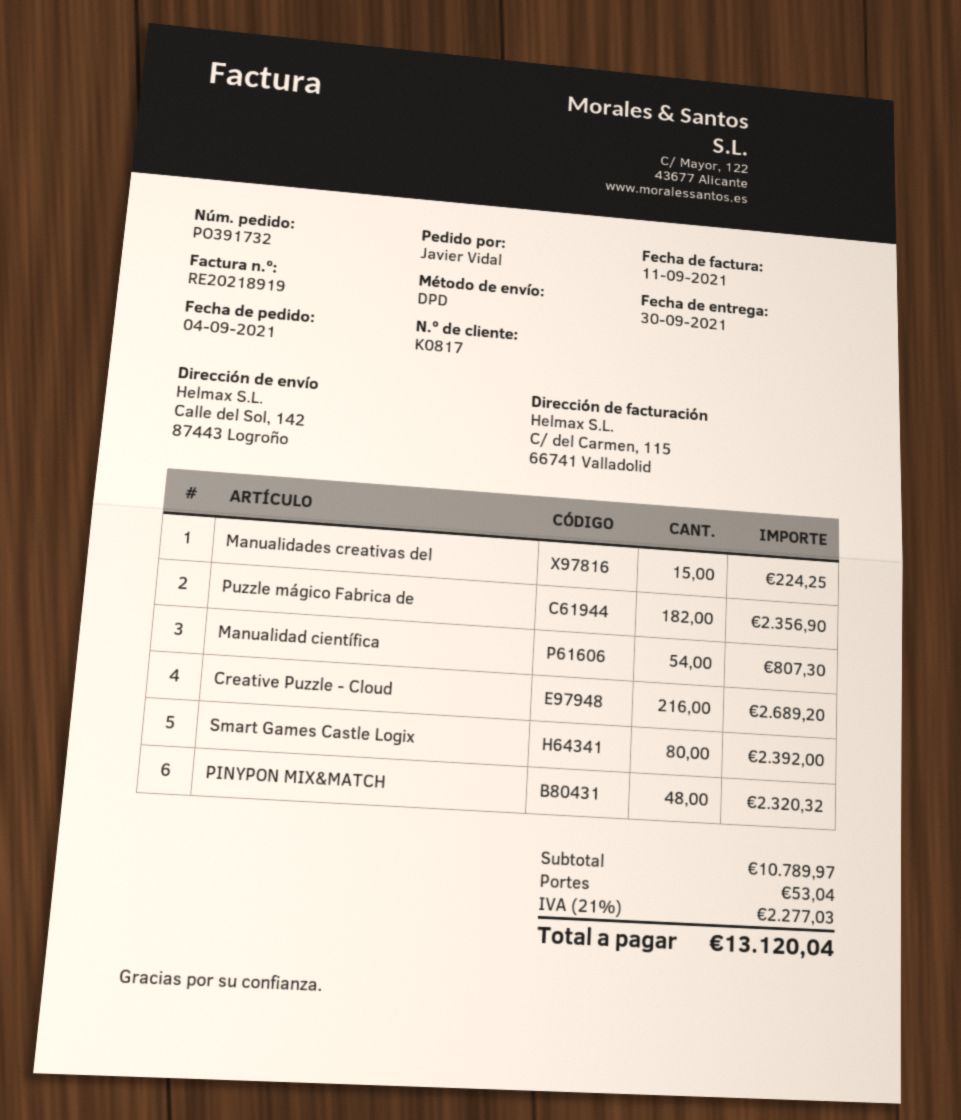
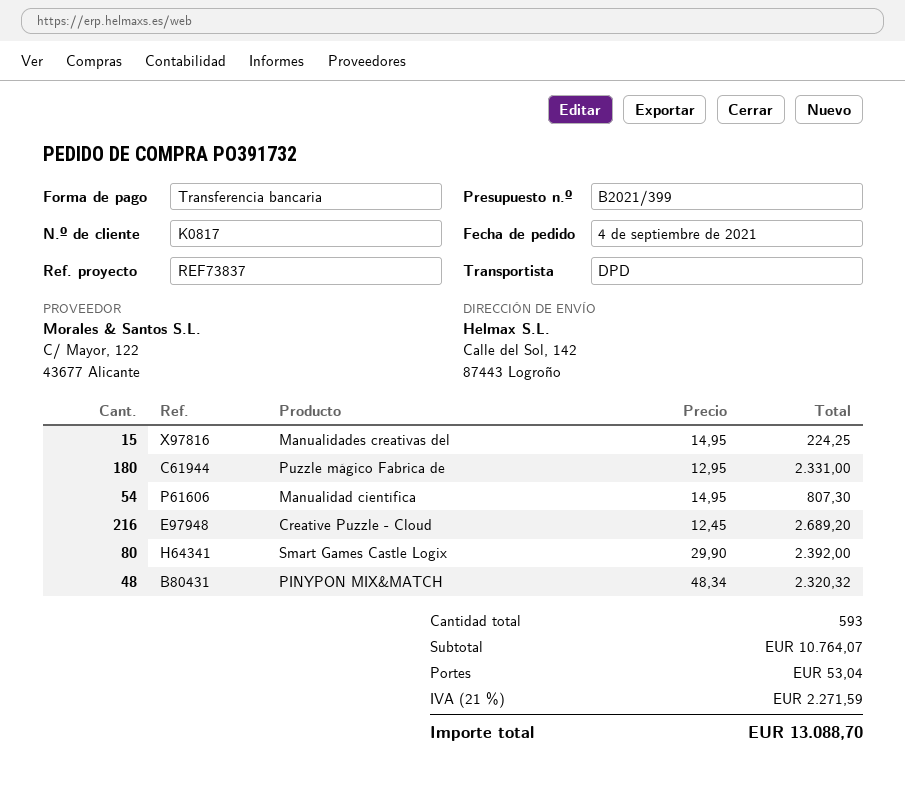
Puzzle mágico Fabrica de: 182 for 2356.90 -> 180 for 2331.00
subtotal: 10789.97 -> 10764.07
tax: 21% = 2277.03 -> 21% = 2271.59
total: 13120.04 -> 13088.70

